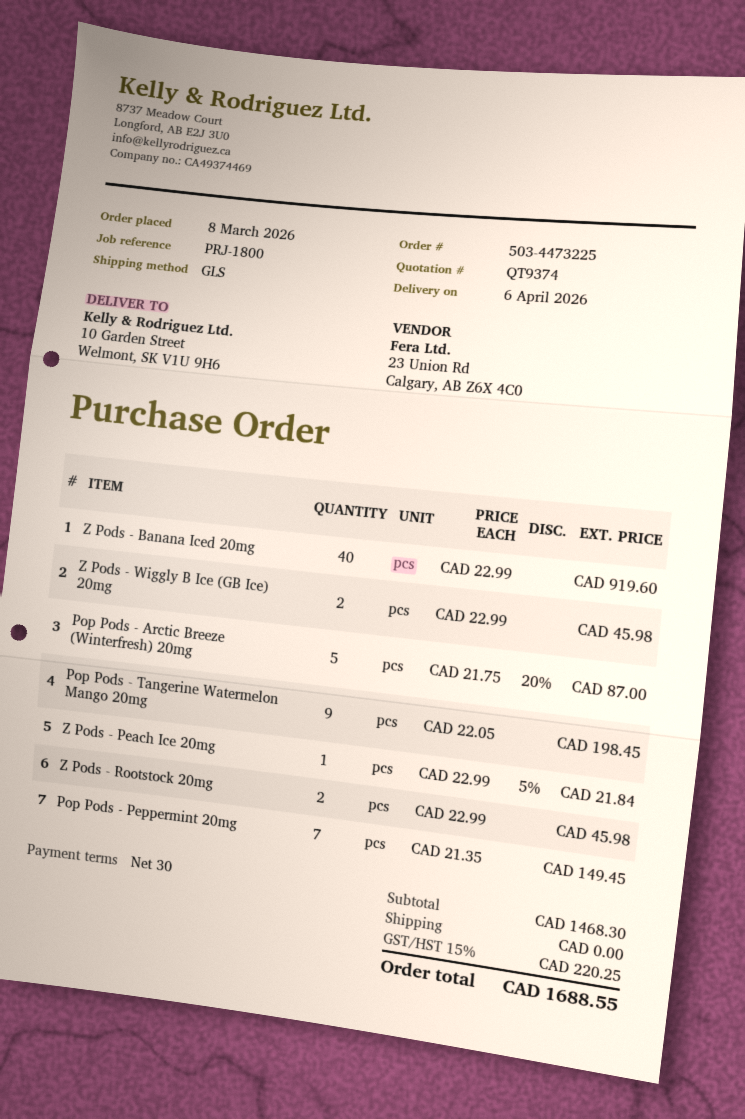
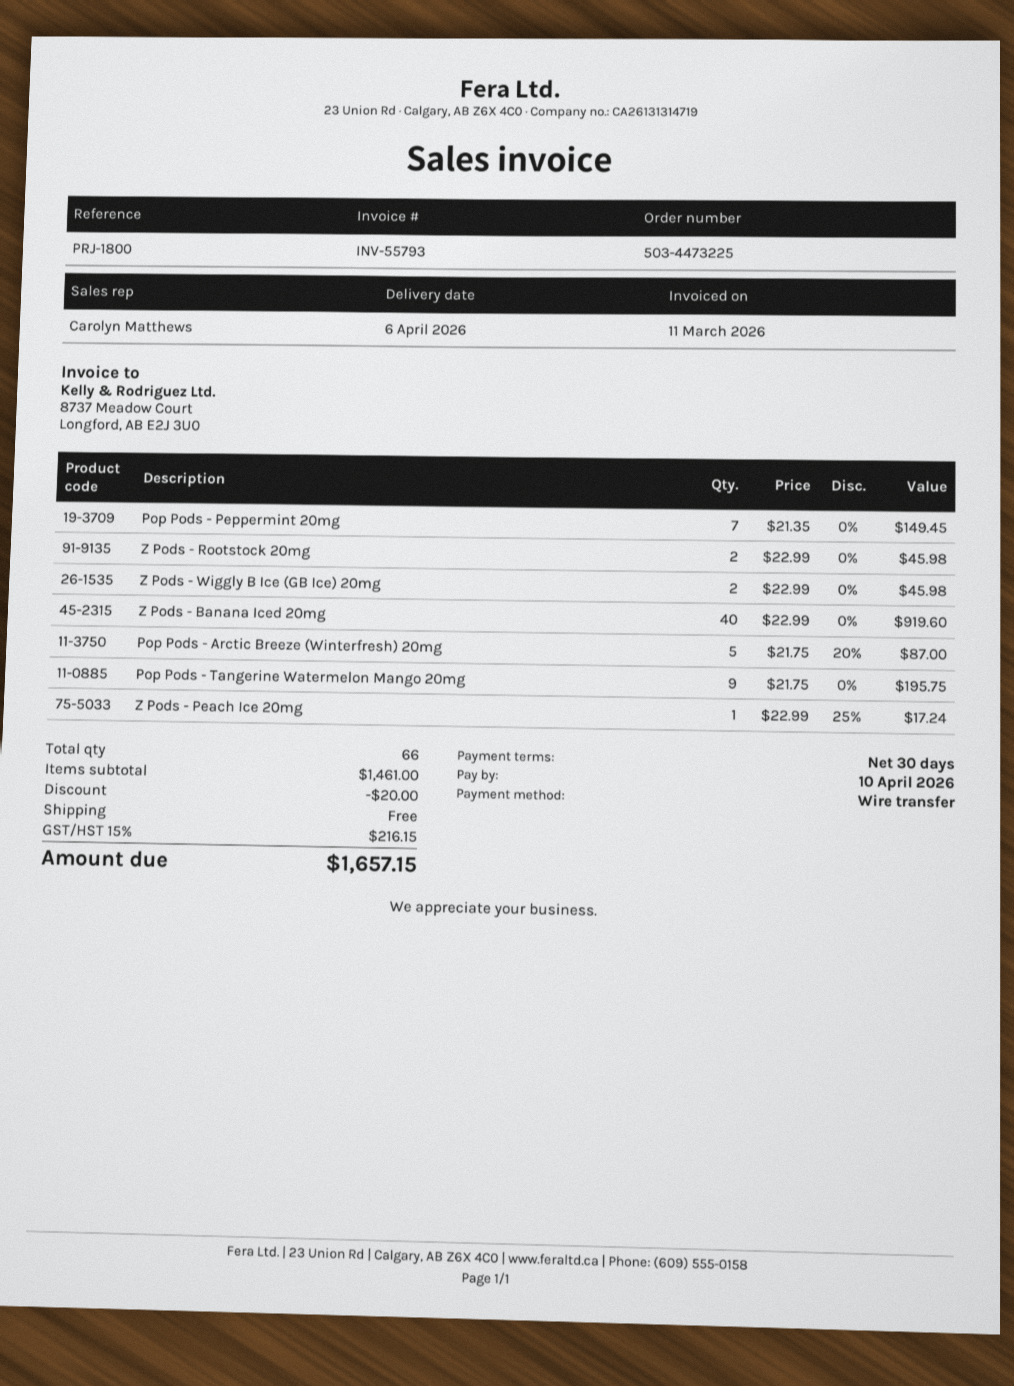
Pop Pods - Tangerine Watermelon Mango 20mg: 9 x 22.05 = 198.45 -> 9 x 21.75 = 195.75
Z Pods - Peach Ice 20mg: 1 x 22.99 - 5% = 21.84 -> 1 x 22.99 - 25% = 17.24
subtotal: 1468.30 -> 1461.00
discount: none -> 20.00
tax: 15% = 220.25 -> 15% = 216.15
total: 1688.55 -> 1657.15

